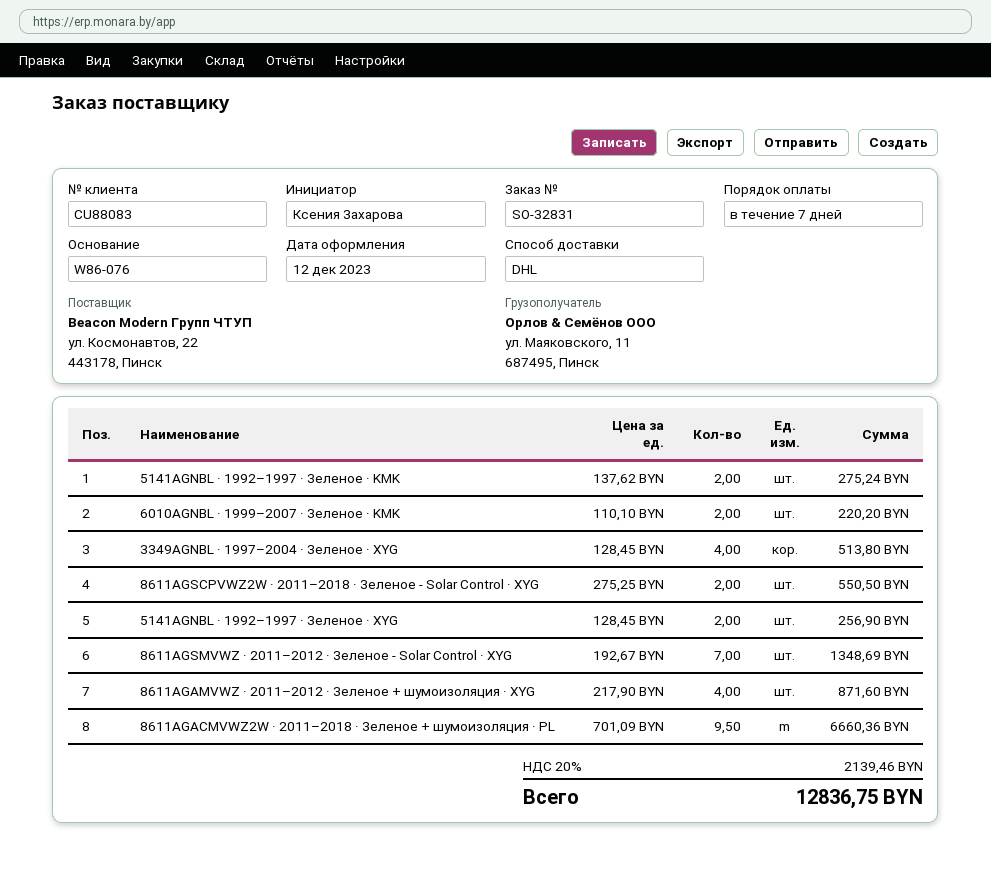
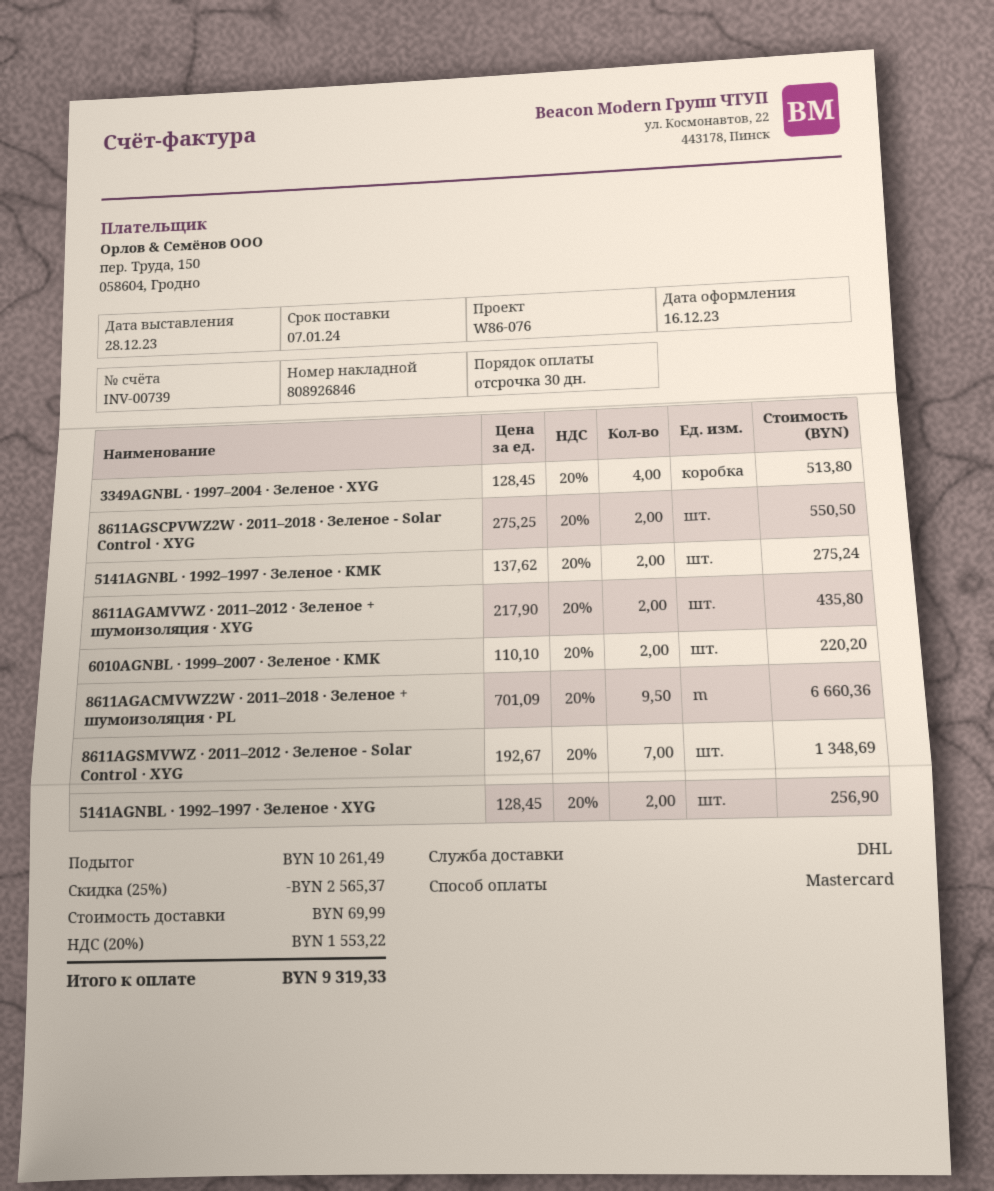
order date: 2023-12-12 -> 2023-12-16
payment terms: 7 days -> 30 days
8611AGAMVWZ · 2011–2012 · Зеленое + шумоизоляция · XYG: 4 x 217.90 = 871.60 -> 2 x 217.90 = 435.80
discount: none -> 25% = 2565.37
shipping: none -> 69.99
tax: 20% = 2139.46 -> 20% = 1553.22
total: 12836.75 -> 9319.33

